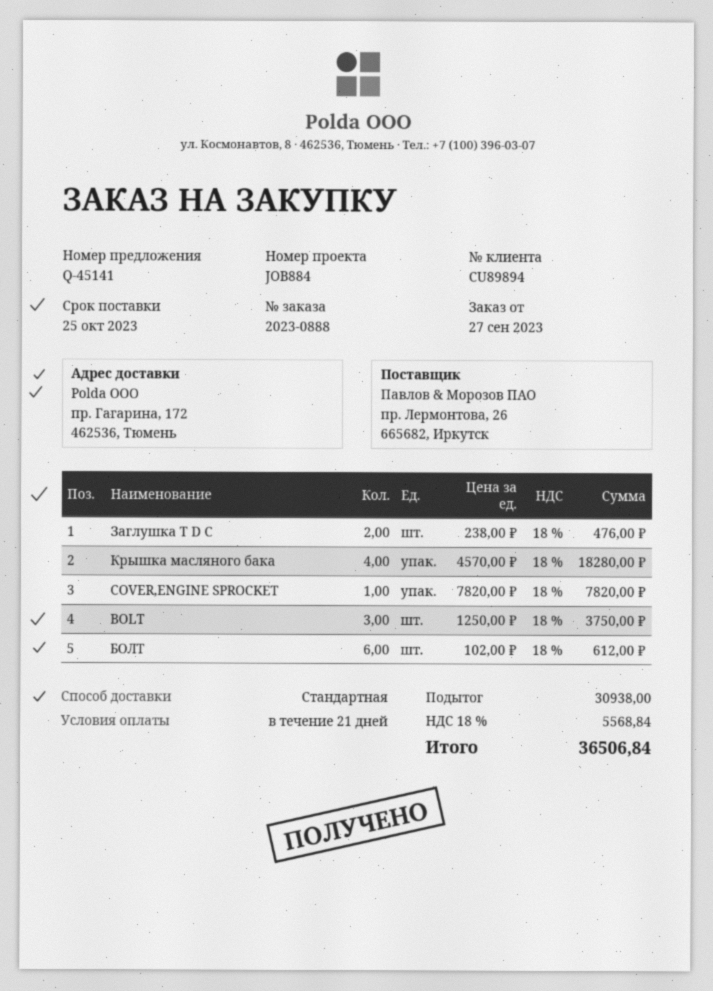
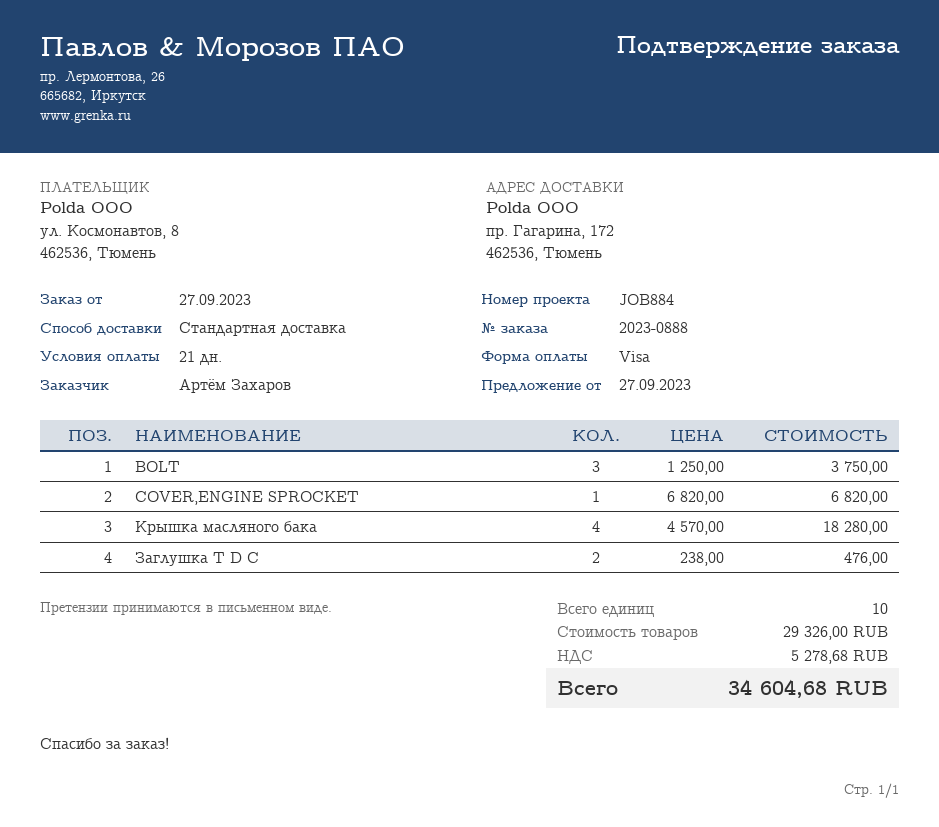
COVER,ENGINE SPROCKET: 1 x 7820.00 = 7820.00 -> 1 x 6820.00 = 6820.00
БОЛТ: 6 x 102.00 = 612.00 -> none
subtotal: 30938.00 -> 29326.00
tax: 5568.84 -> 5278.68
total: 36506.84 -> 34604.68

